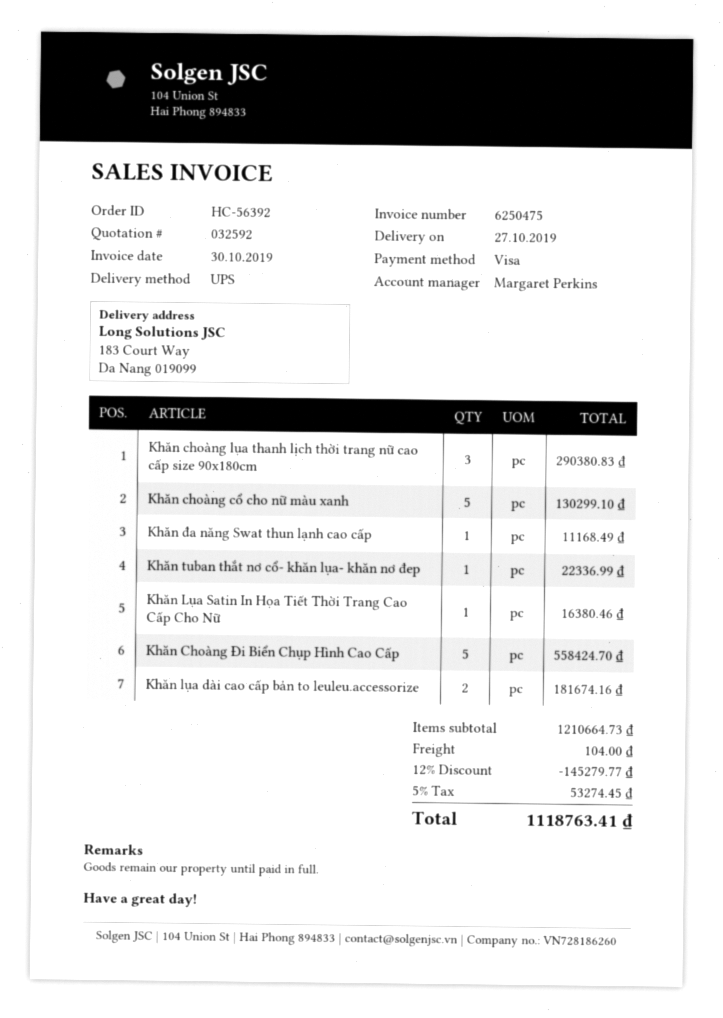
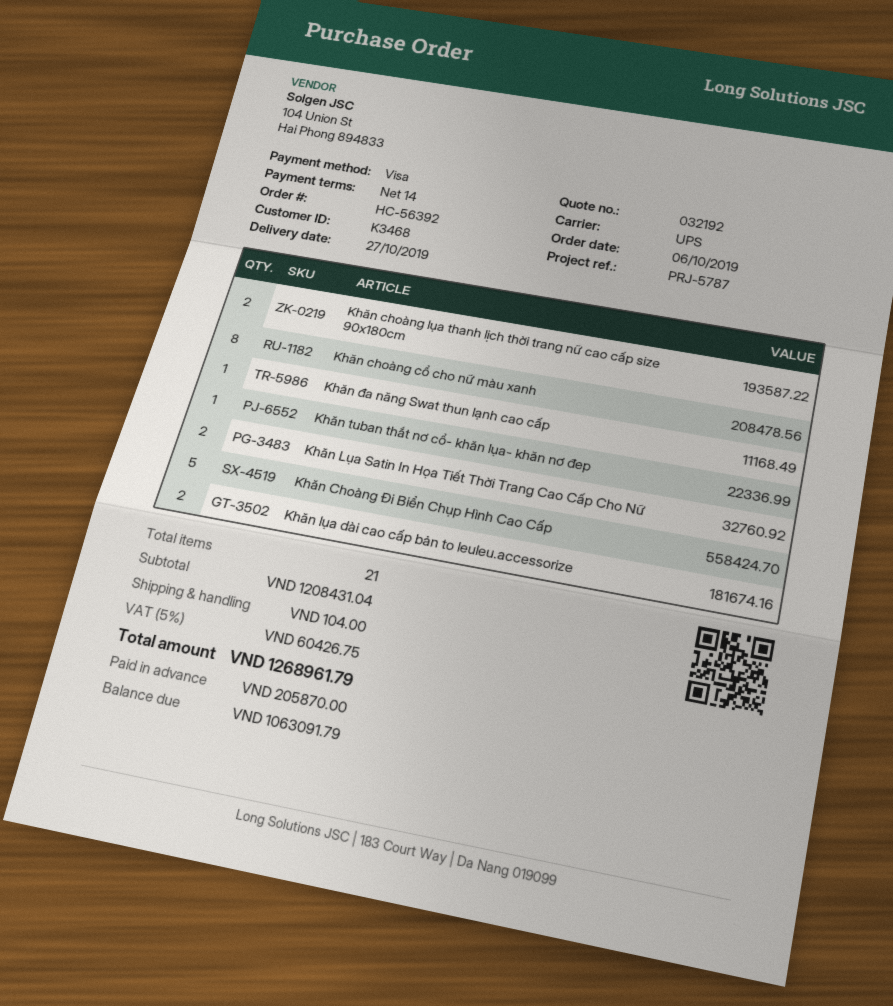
quote number: 032592 -> 032192
Khăn choàng lụa thanh lịch thời trang nữ cao cấp size 90x180cm: 3 for 290380.83 -> 2 for 193587.22
Khăn choàng cổ cho nữ màu xanh: 5 for 130299.10 -> 8 for 208478.56
Khăn Lụa Satin In Họa Tiết Thời Trang Cao Cấp Cho Nữ: 1 for 16380.46 -> 2 for 32760.92
subtotal: 1210664.73 -> 1208431.04
discount: 12% = 145279.77 -> none
tax: 5% = 53274.45 -> 5% = 60426.75
total: 1118763.41 -> 1268961.79

